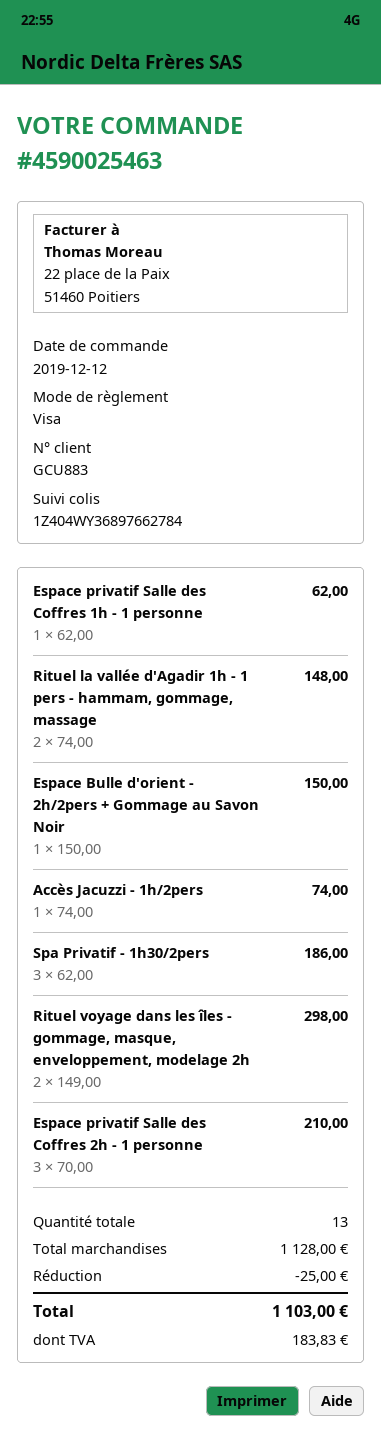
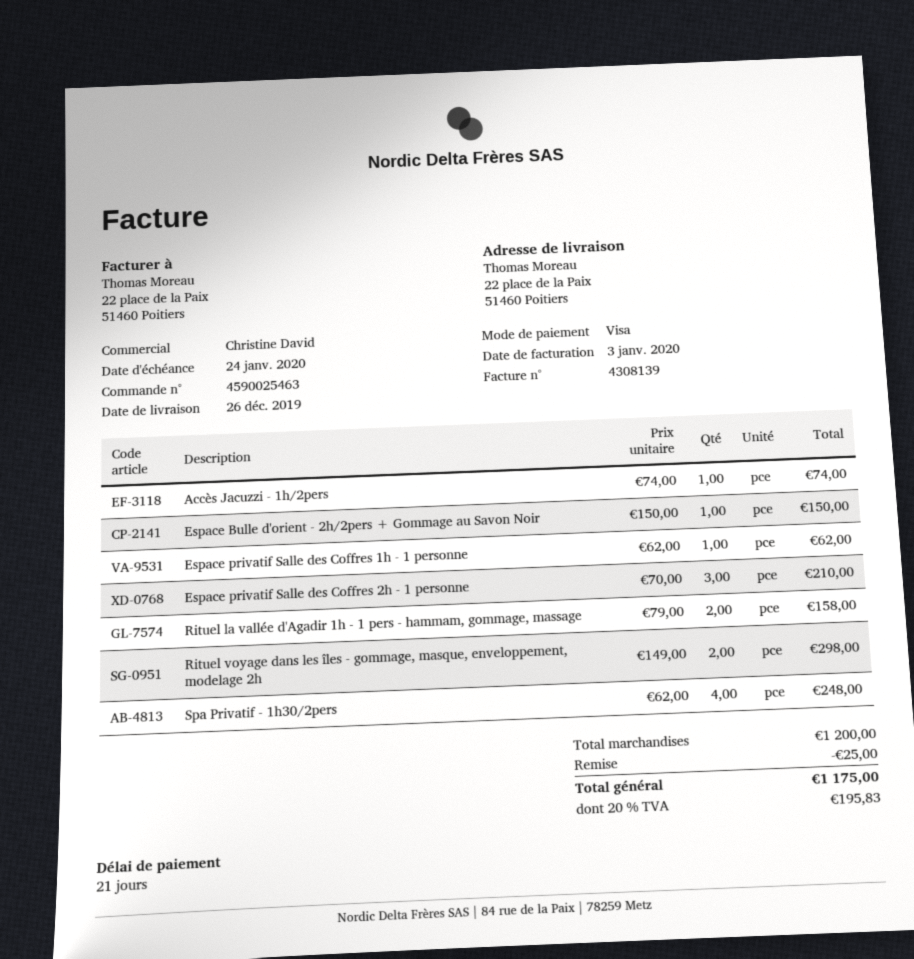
Rituel la vallée d'Agadir 1h - 1 pers - hammam, gommage, massage: 2 x 74.00 = 148.00 -> 2 x 79.00 = 158.00
Spa Privatif - 1h30/2pers: 3 x 62.00 = 186.00 -> 4 x 62.00 = 248.00
subtotal: 1128.00 -> 1200.00
tax: 183.83 -> 195.83
total: 1103.00 -> 1175.00

